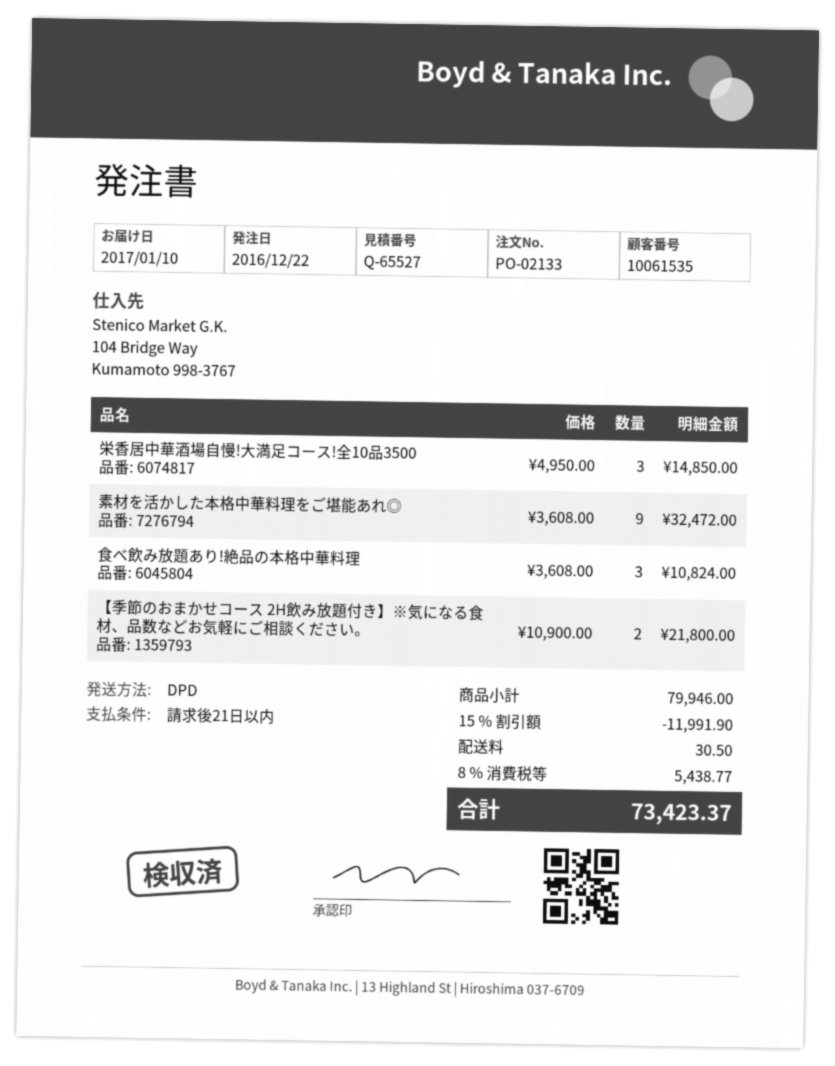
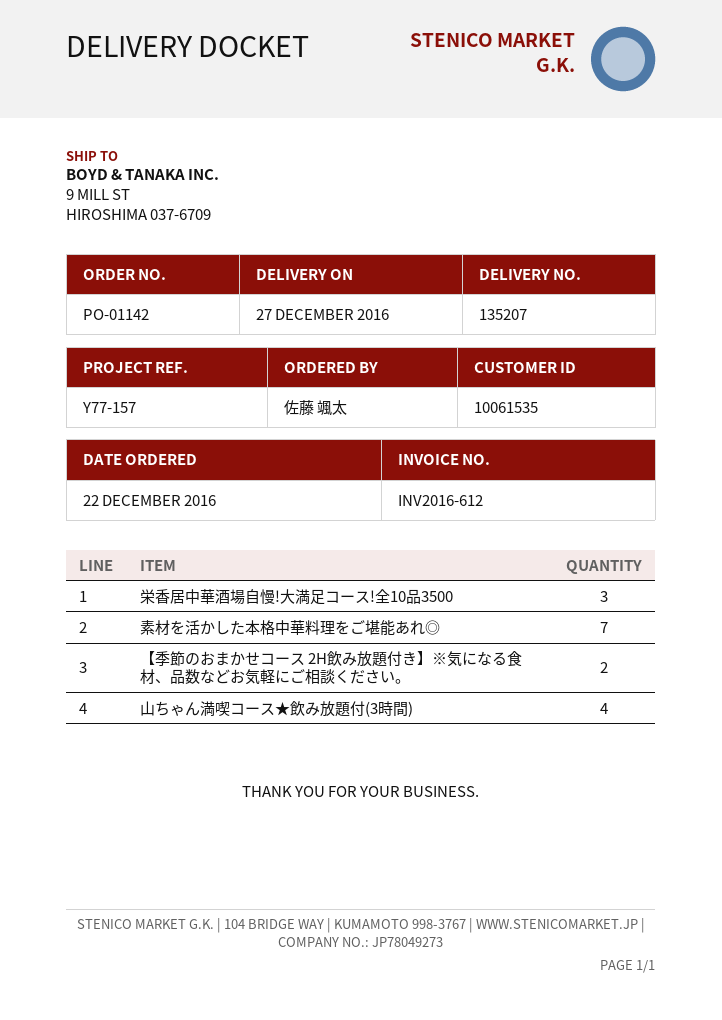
order number: PO-02133 -> PO-01142
delivery date: 2017-01-10 -> 2016-12-27
素材を活かした本格中華料理をご堪能あれ◎: 9 -> 7
食べ飲み放題あり!絶品の本格中華料理: 3 -> none
山ちゃん満喫コース★飲み放題付(3時間): none -> 4

